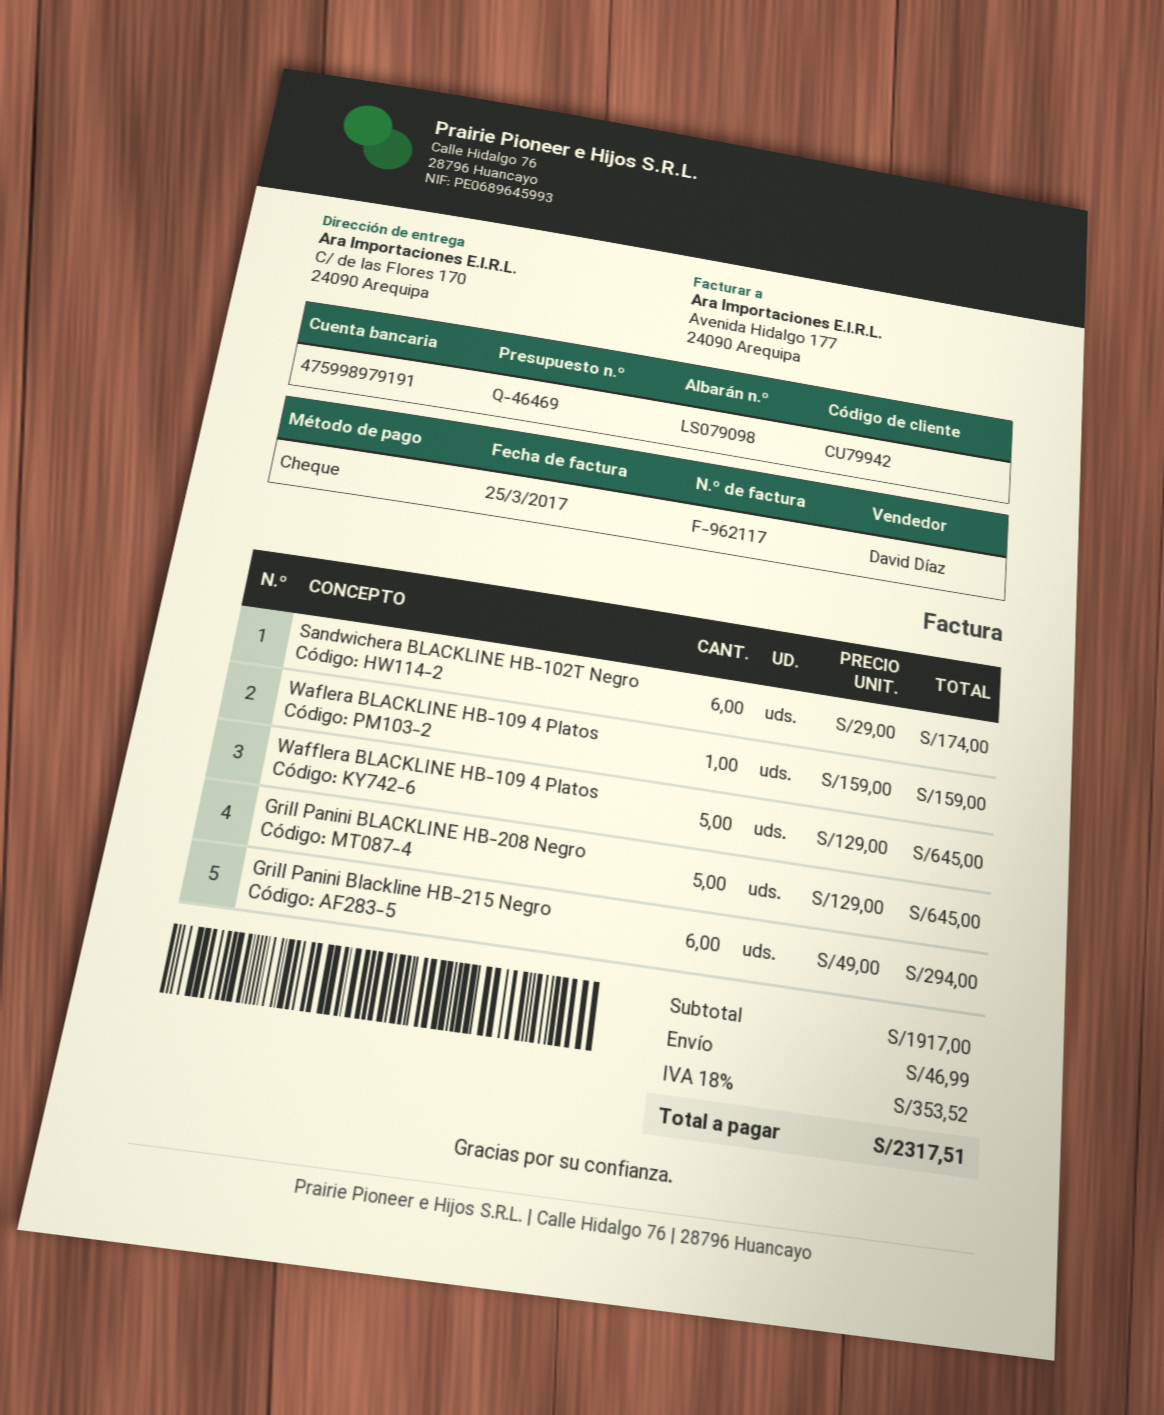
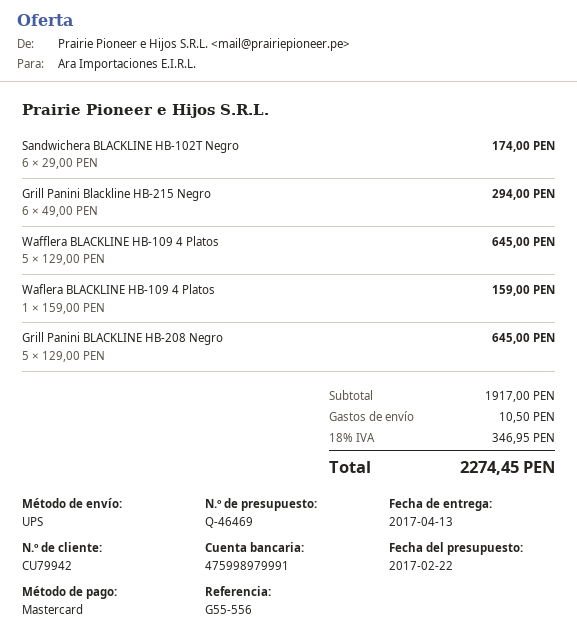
payment method: cheque -> Mastercard
bank account: 475998979191 -> 475998979991
shipping: 46.99 -> 10.50
tax: 18% = 353.52 -> 18% = 346.95
total: 2317.51 -> 2274.45

